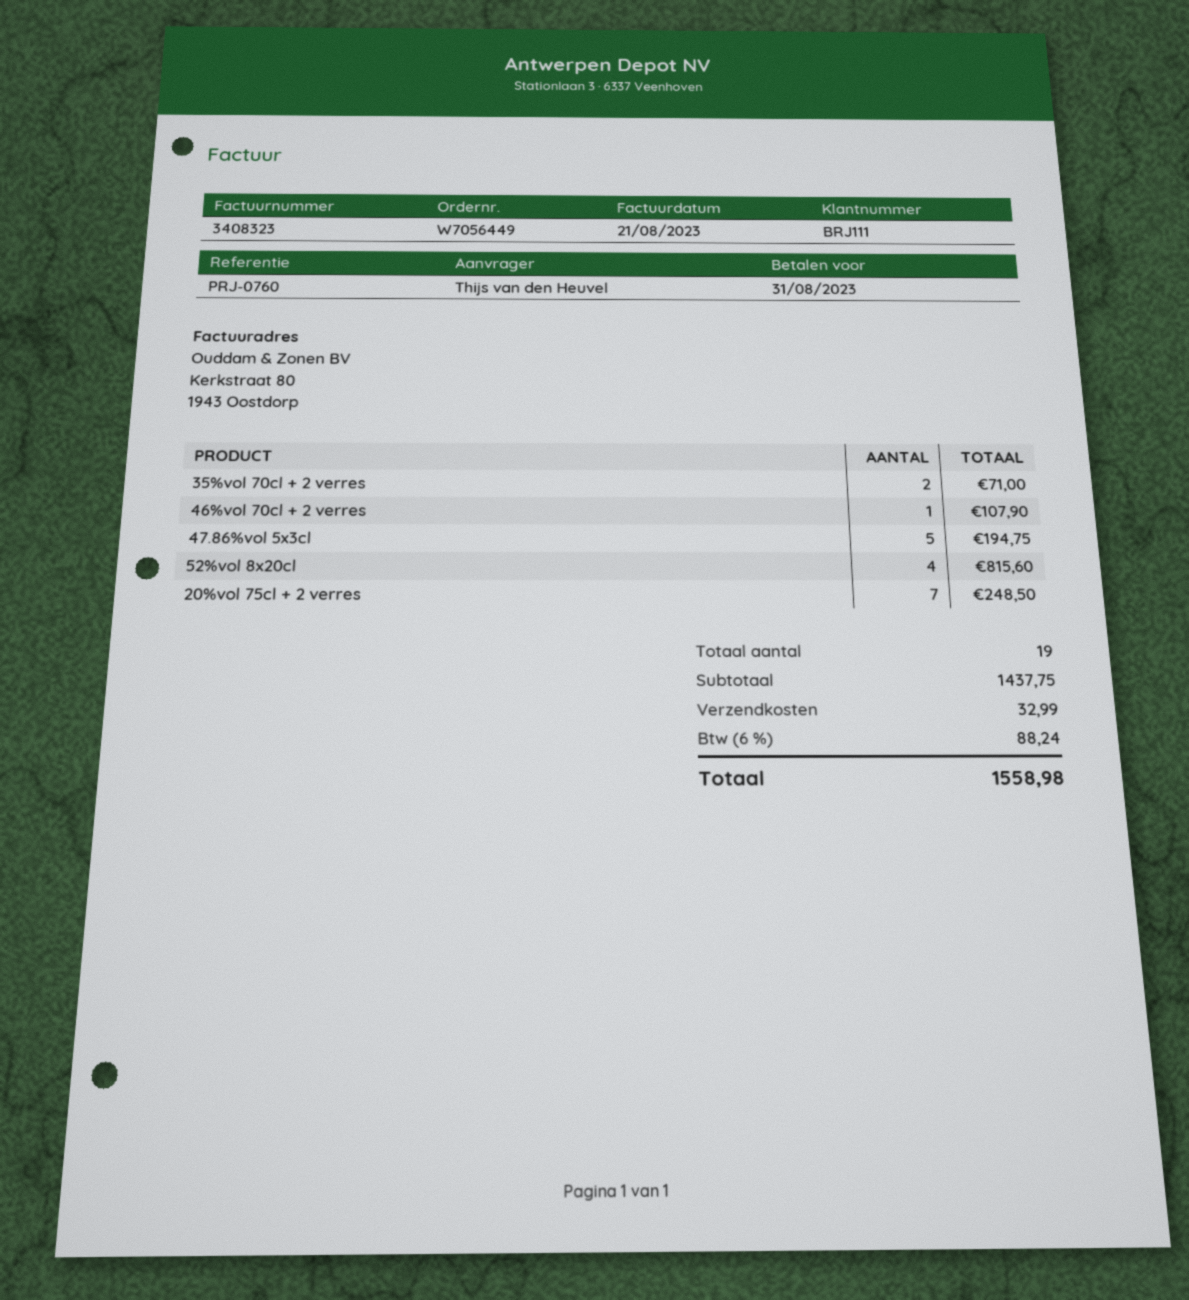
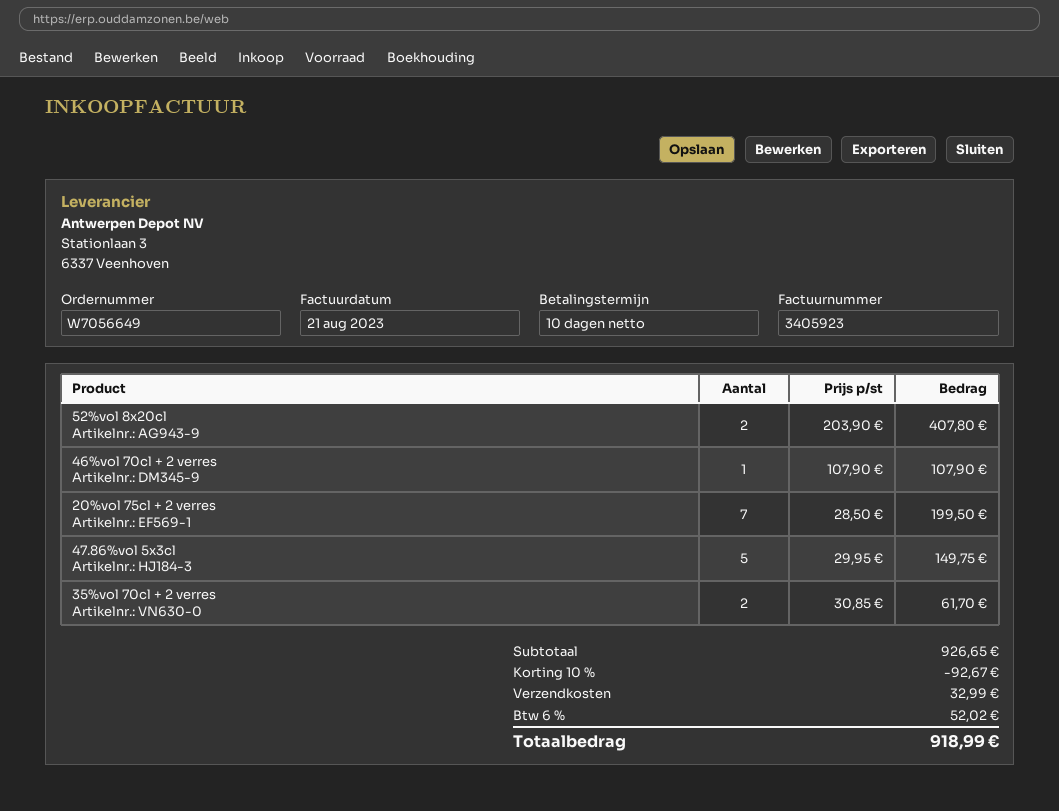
order number: W7056449 -> W7056649
invoice number: 3408323 -> 3405923
35%vol 70cl + 2 verres: 2 for 71.00 -> 2 for 61.70
47.86%vol 5x3cl: 5 for 194.75 -> 5 for 149.75
52%vol 8x20cl: 4 for 815.60 -> 2 for 407.80
20%vol 75cl + 2 verres: 7 for 248.50 -> 7 for 199.50
subtotal: 1437.75 -> 926.65
discount: none -> 10% = 92.67
tax: 6% = 88.24 -> 6% = 52.02
total: 1558.98 -> 918.99

